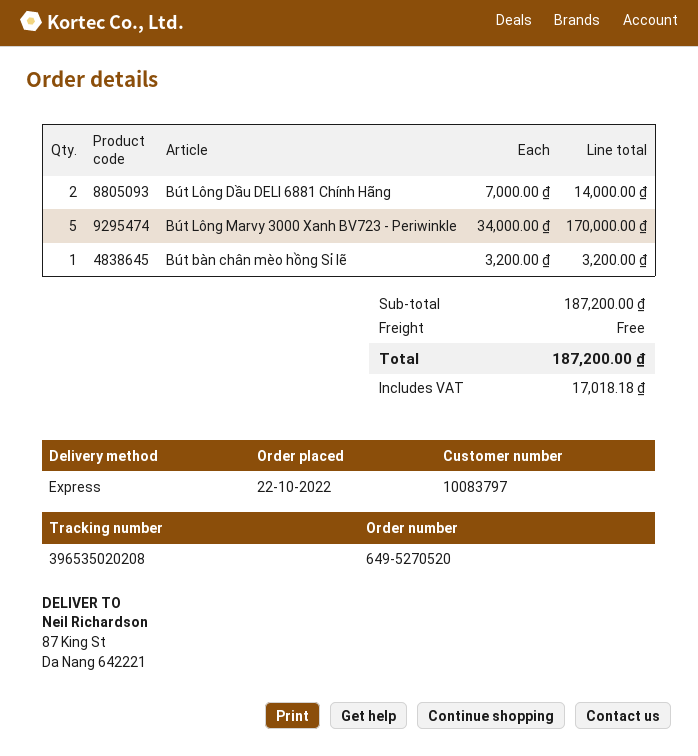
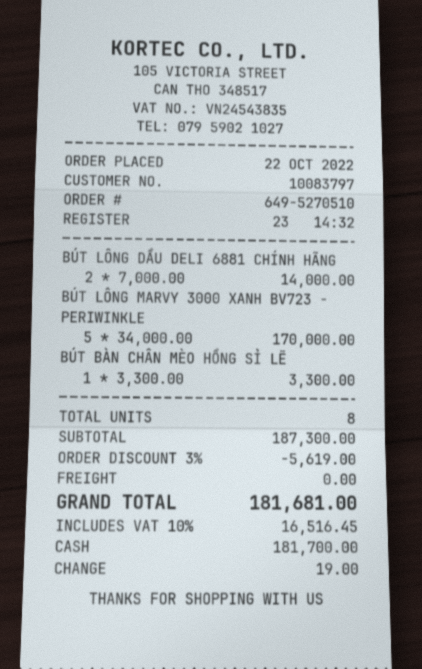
order number: 649-5270520 -> 649-5270510
Bút bàn chân mèo hồng Sỉ lẽ: 1 x 3200.00 = 3200.00 -> 1 x 3300.00 = 3300.00
subtotal: 187200.00 -> 187300.00
discount: none -> 3% = 5619.00
tax: 17018.18 -> 16516.45
total: 187200.00 -> 181681.00

